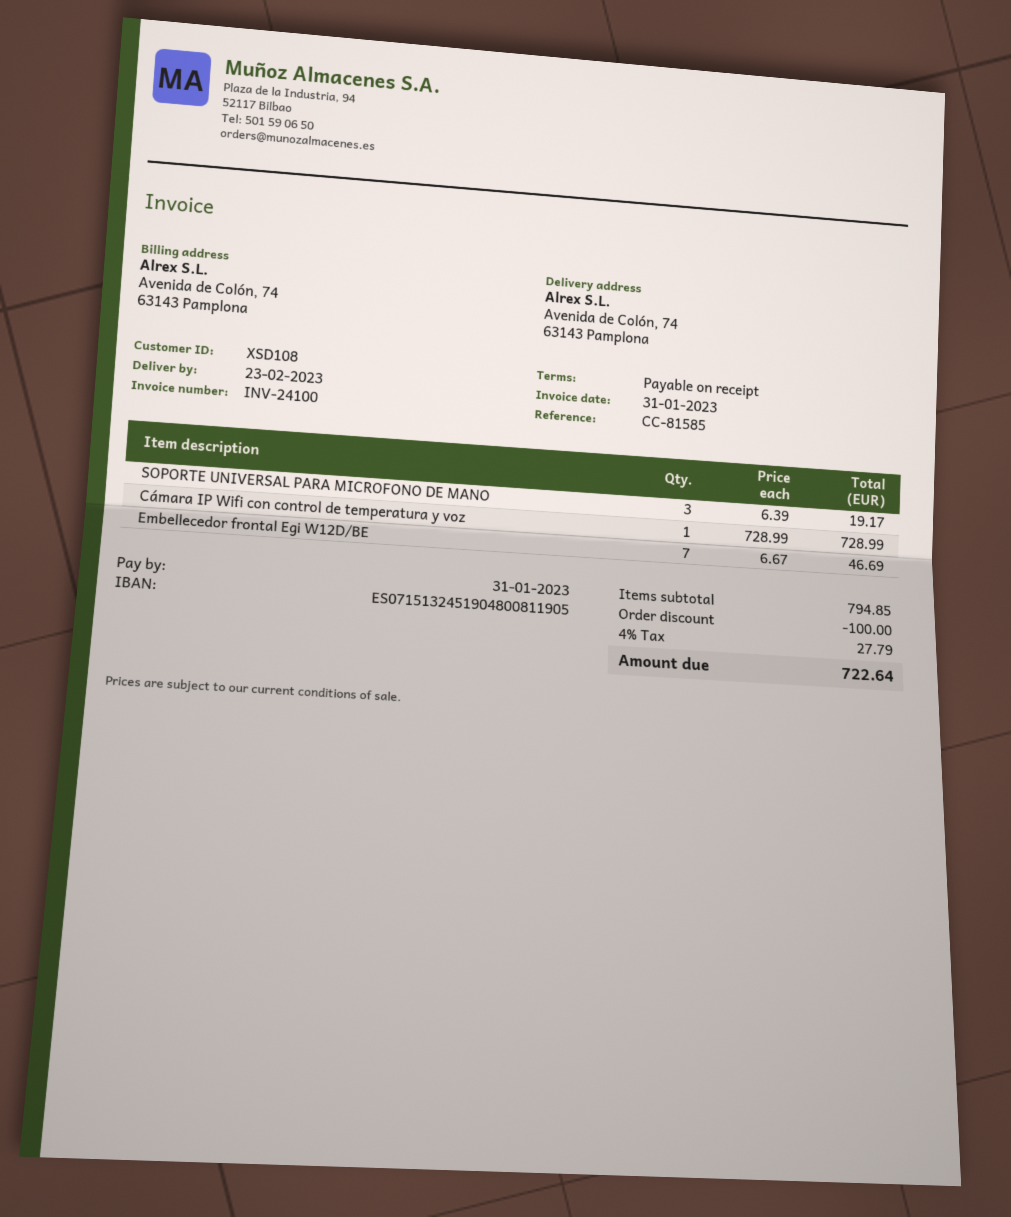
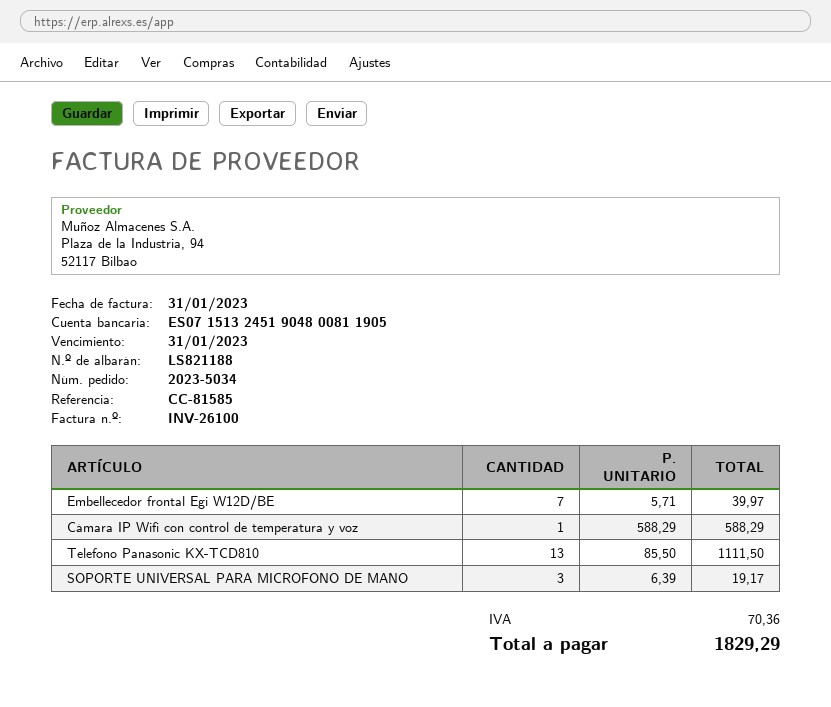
invoice number: INV-24100 -> INV-26100
Cámara IP Wifi con control de temperatura y voz: 1 x 728.99 = 728.99 -> 1 x 588.29 = 588.29
Embellecedor frontal Egi W12D/BE: 7 x 6.67 = 46.69 -> 7 x 5.71 = 39.97
Telefono Panasonic KX-TCD810: none -> 13 x 85.50 = 1111.50
discount: 100.00 -> none
tax: 27.79 -> 70.36
total: 722.64 -> 1829.29

